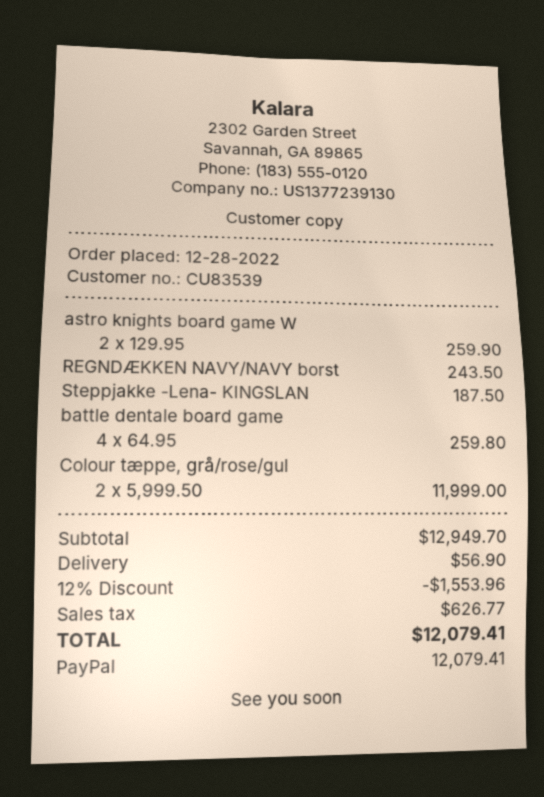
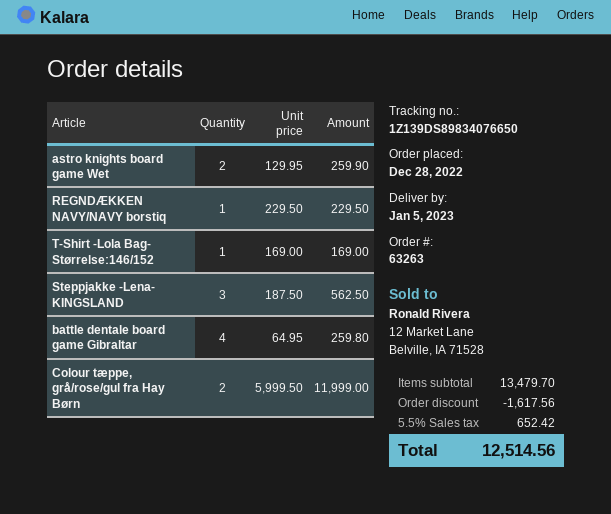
REGNDÆKKEN NAVY/NAVY borst: 1 x 243.50 = 243.50 -> 1 x 229.50 = 229.50
Steppjakke -Lena- KINGSLAN: 1 x 187.50 = 187.50 -> 3 x 187.50 = 562.50
T-Shirt -Lola Bag- Størrelse:146/152: none -> 1 x 169.00 = 169.00
subtotal: 12949.70 -> 13479.70
discount: 1553.96 -> 1617.56
shipping: 56.90 -> none
tax: 626.77 -> 652.42
total: 12079.41 -> 12514.56

